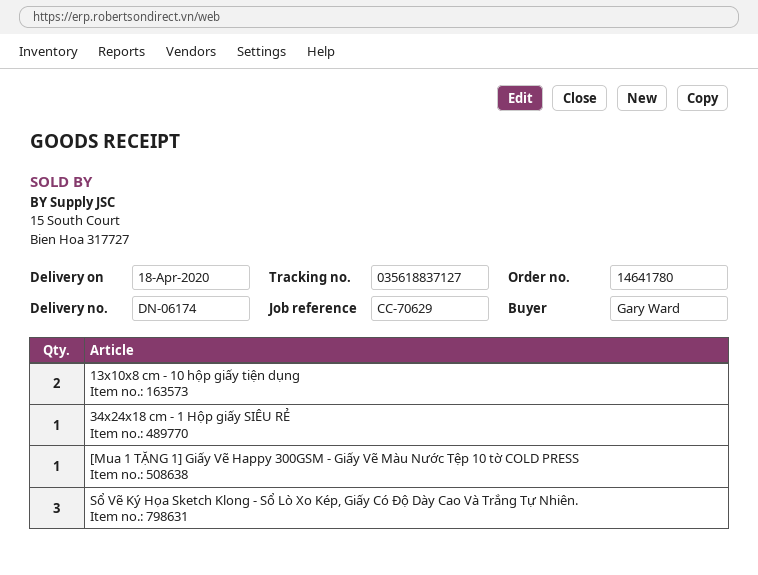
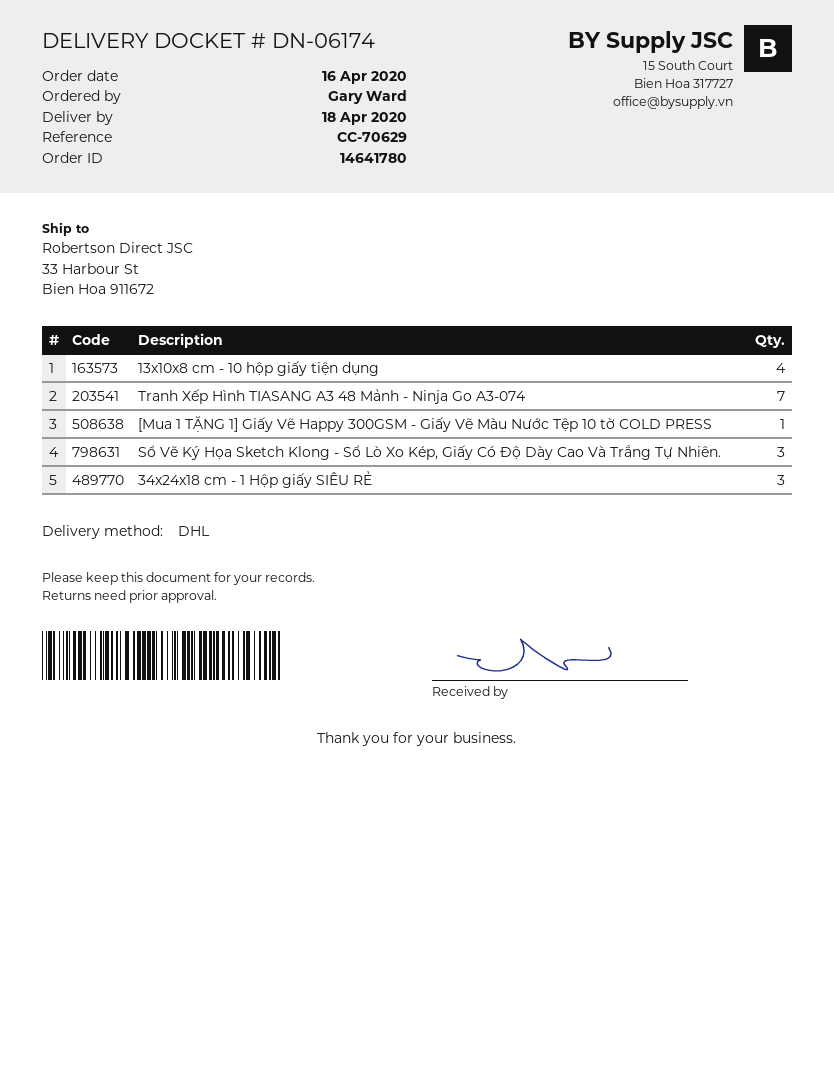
13x10x8 cm - 10 hộp giấy tiện dụng: 2 -> 4
34x24x18 cm - 1 Hộp giấy SIÊU RẺ: 1 -> 3
Tranh Xếp Hình TIASANG A3 48 Mảnh - Ninja Go A3-074: none -> 7

